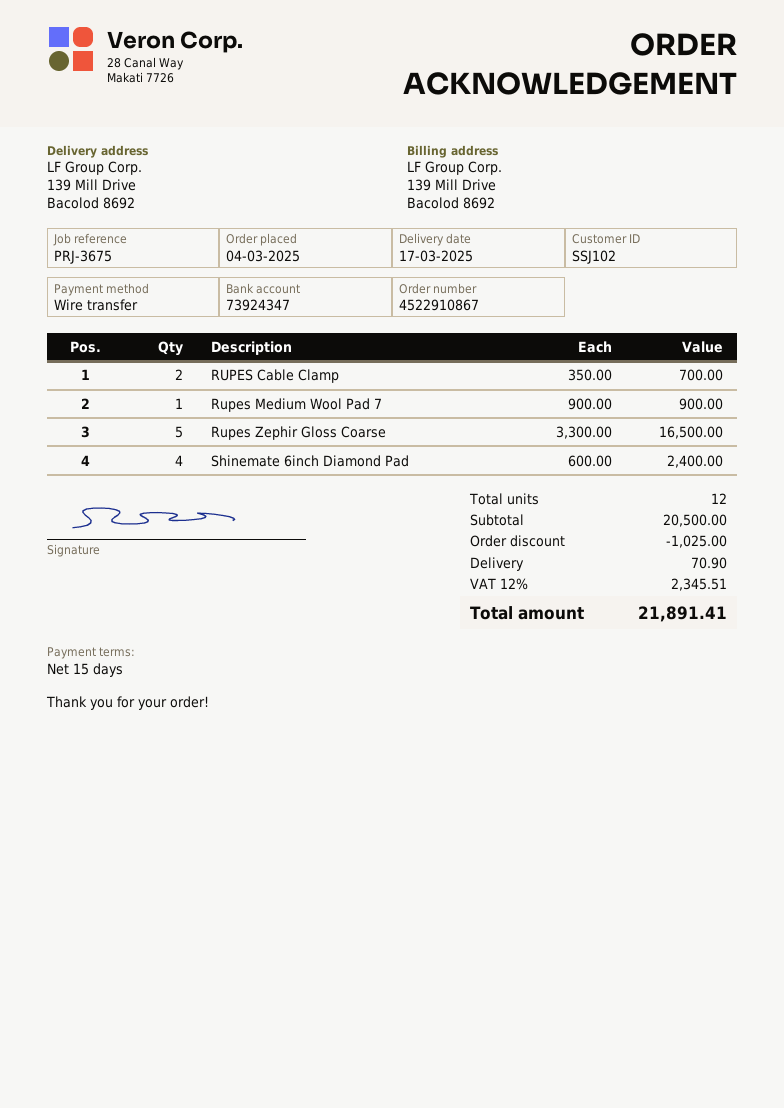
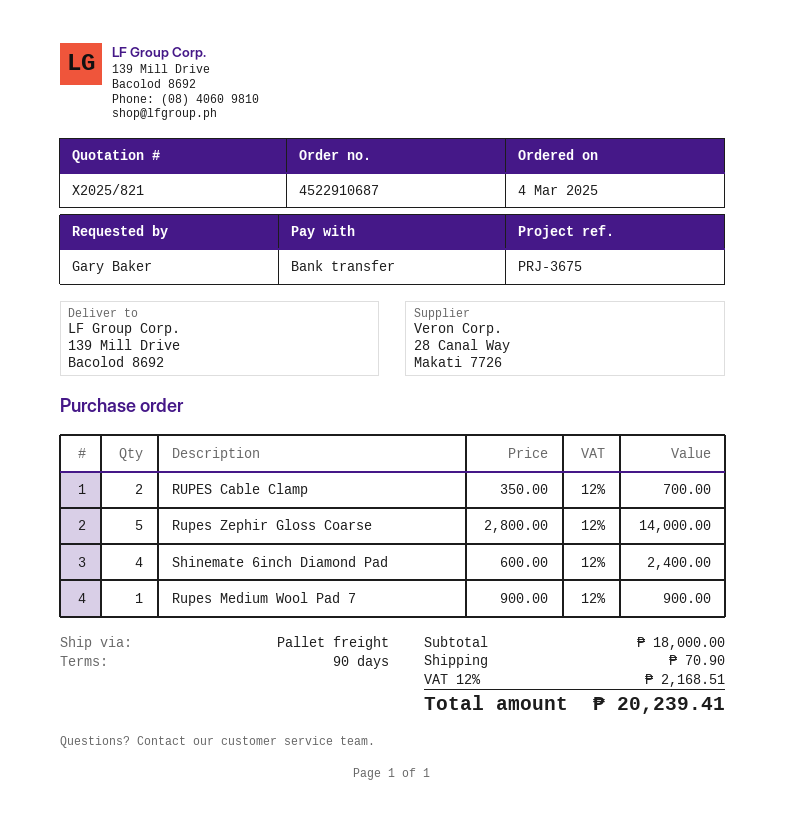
order number: 4522910867 -> 4522910687
payment terms: 15 days -> 90 days
Rupes Zephir Gloss Coarse: 5 x 3300.00 = 16500.00 -> 5 x 2800.00 = 14000.00
subtotal: 20500.00 -> 18000.00
discount: 1025.00 -> none
tax: 12% = 2345.51 -> 12% = 2168.51
total: 21891.41 -> 20239.41

